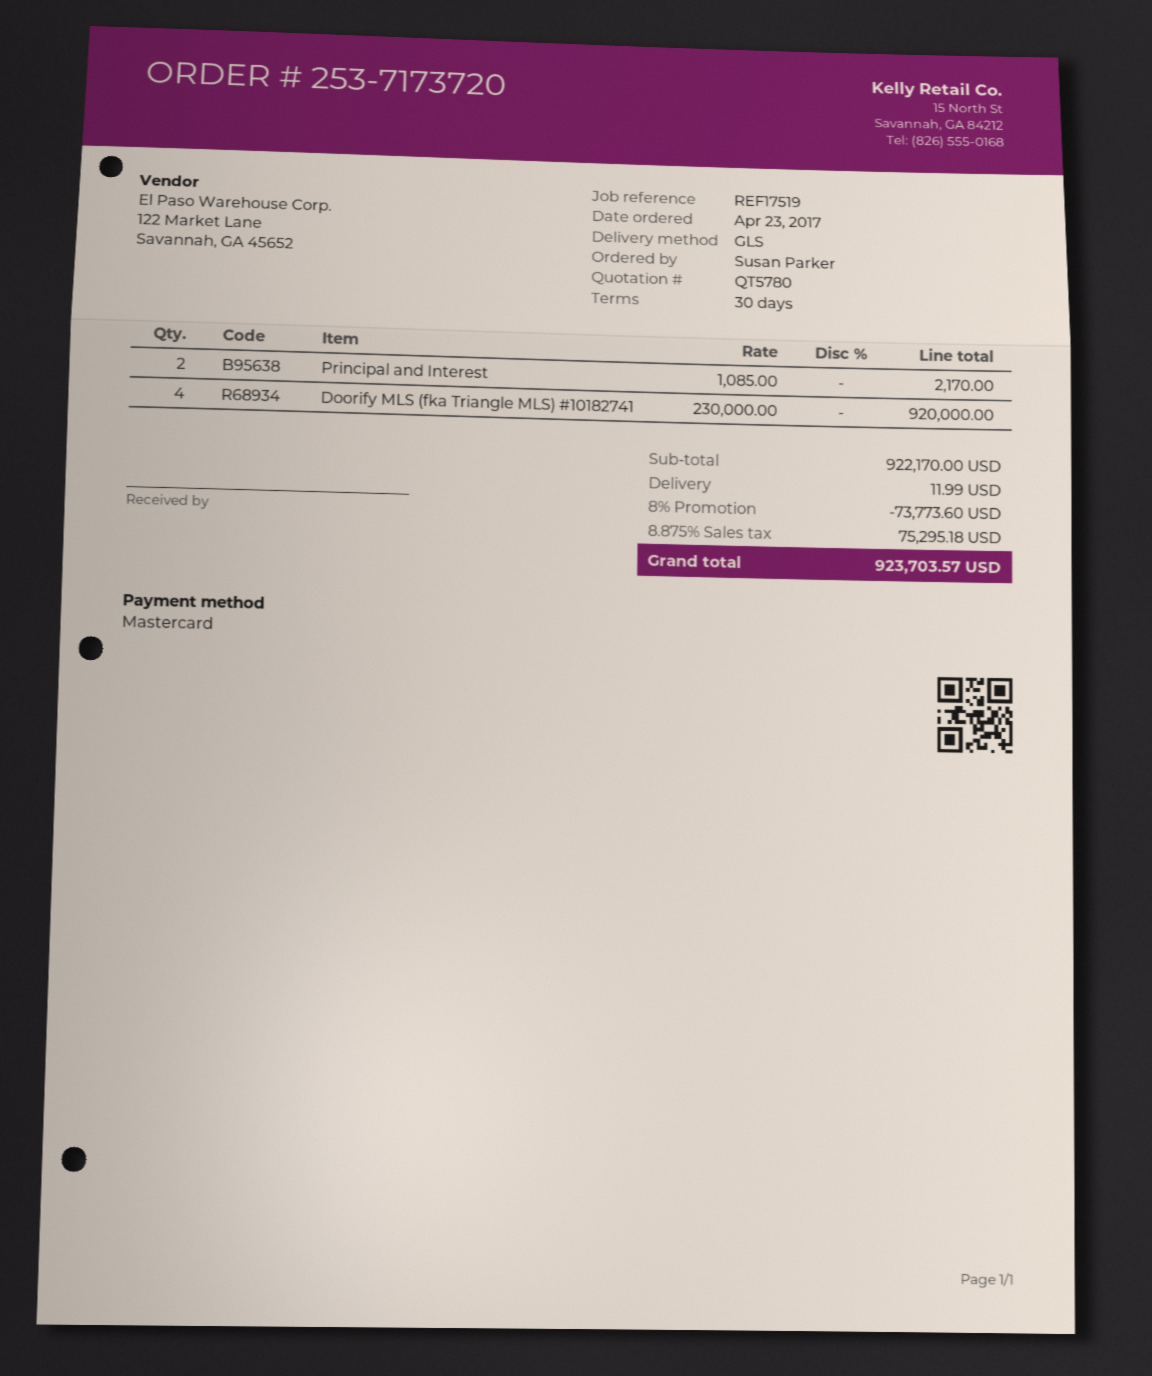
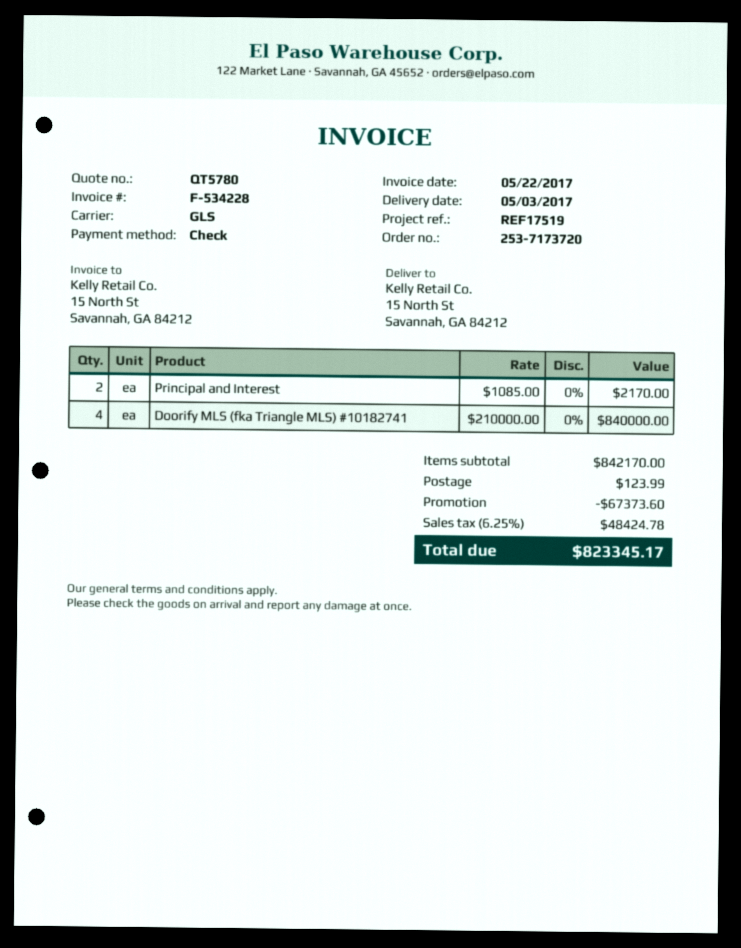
payment method: Mastercard -> cheque
Doorify MLS (fka Triangle MLS) #10182741: 4 x 230000.00 = 920000.00 -> 4 x 210000.00 = 840000.00
subtotal: 922170.00 -> 842170.00
discount: 73773.60 -> 67373.60
shipping: 11.99 -> 123.99
tax: 8.875% = 75295.18 -> 6.25% = 48424.78
total: 923703.57 -> 823345.17

